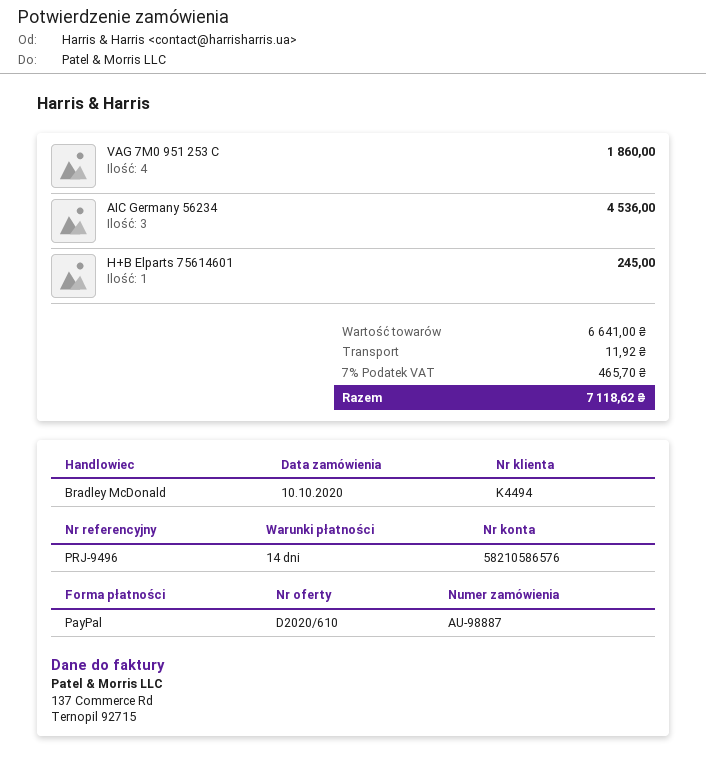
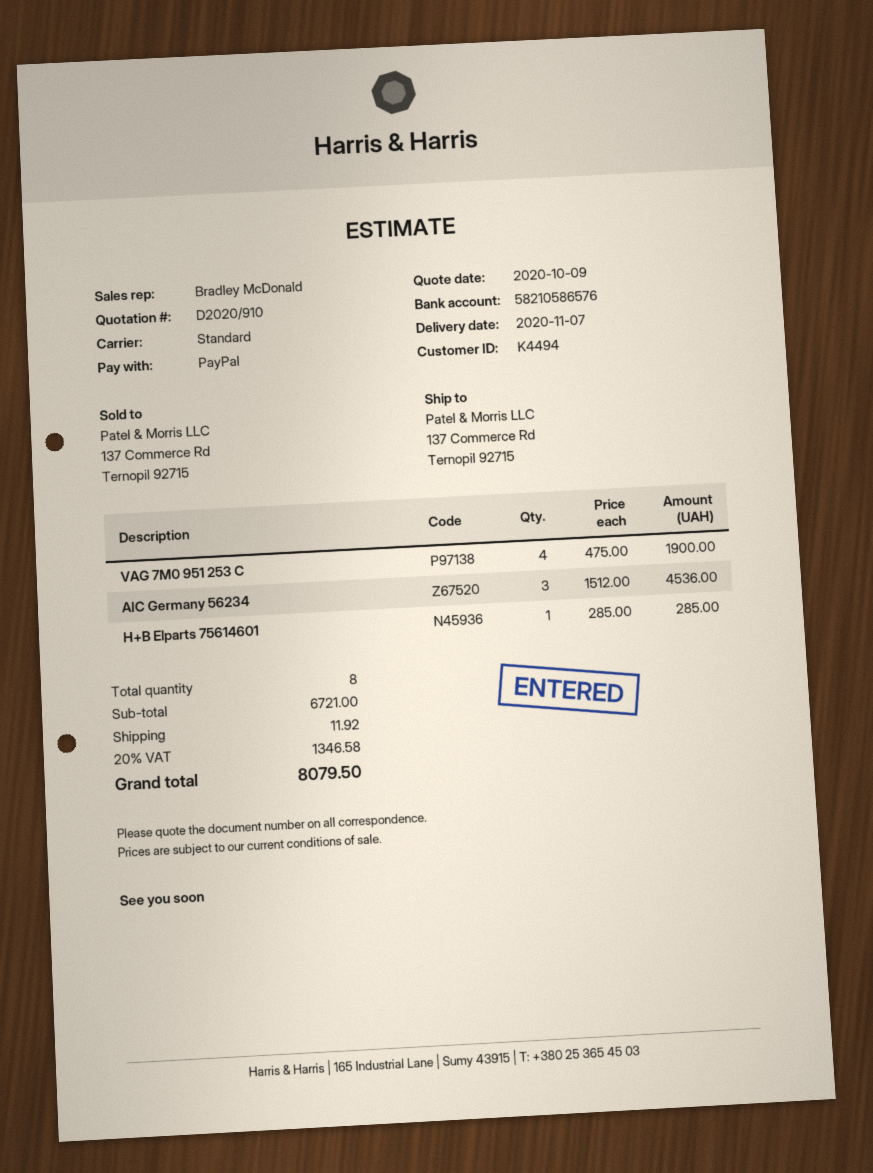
quote number: D2020/610 -> D2020/910
VAG 7M0 951 253 C: 4 for 1860.00 -> 4 for 1900.00
H+B Elparts 75614601: 1 for 245.00 -> 1 for 285.00
subtotal: 6641.00 -> 6721.00
tax: 7% = 465.70 -> 20% = 1346.58
total: 7118.62 -> 8079.50

